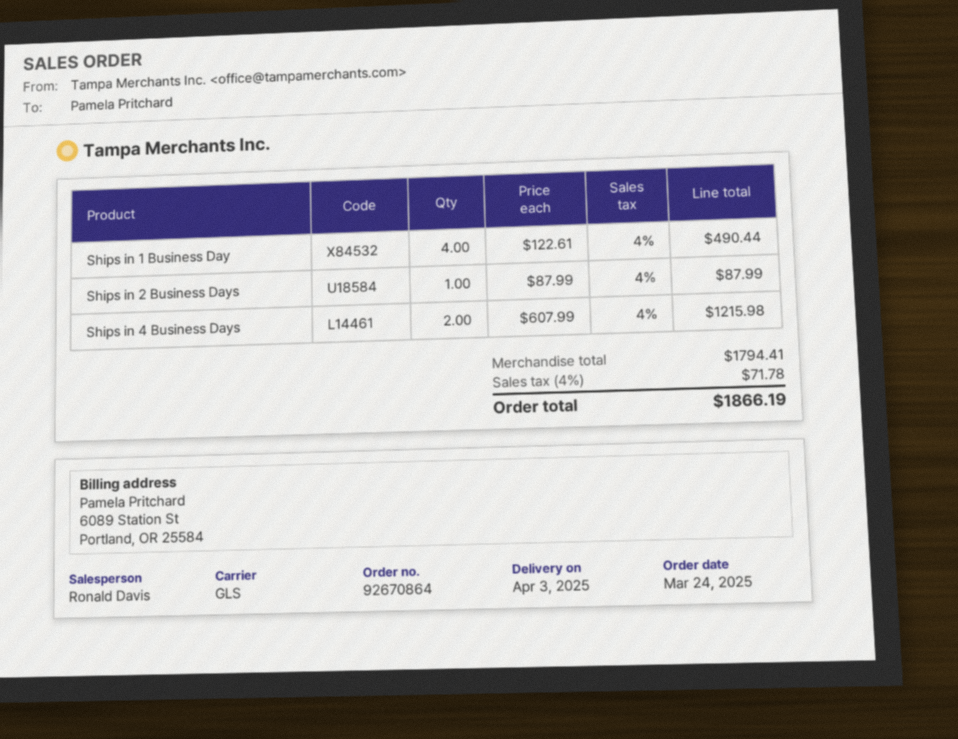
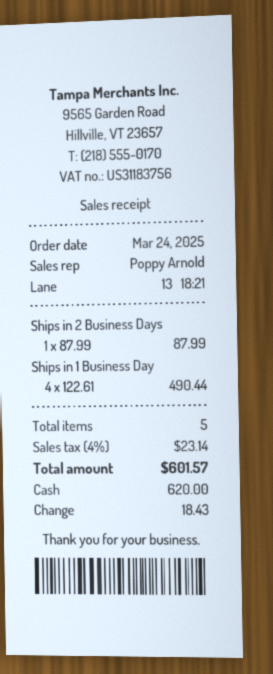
sales rep: Ronald Davis -> Poppy Arnold
Ships in 4 Business Days: 2 x 607.99 = 1215.98 -> none
tax: 4% = 71.78 -> 4% = 23.14
total: 1866.19 -> 601.57

